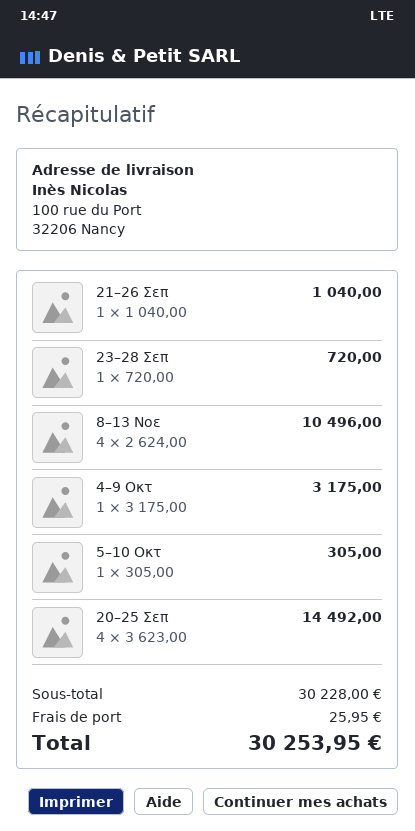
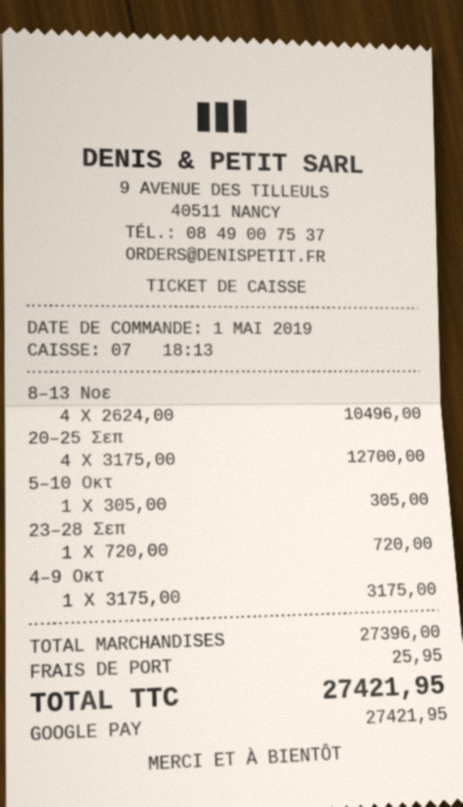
21–26 Σεπ: 1 x 1040.00 = 1040.00 -> none
20–25 Σεπ: 4 x 3623.00 = 14492.00 -> 4 x 3175.00 = 12700.00
subtotal: 30228.00 -> 27396.00
total: 30253.95 -> 27421.95

